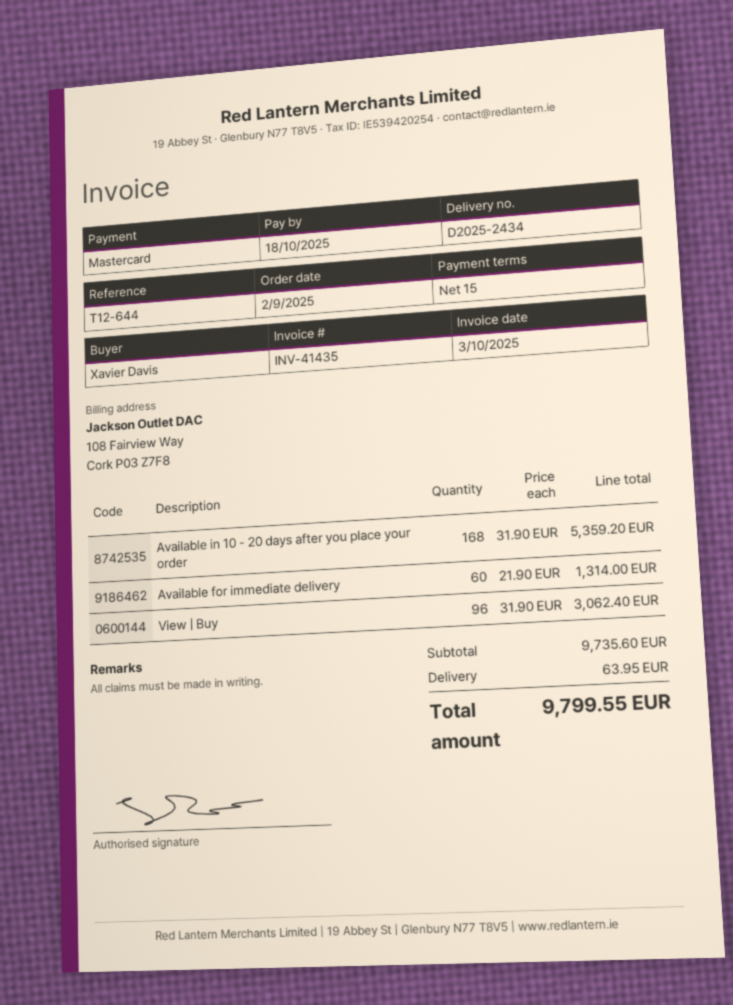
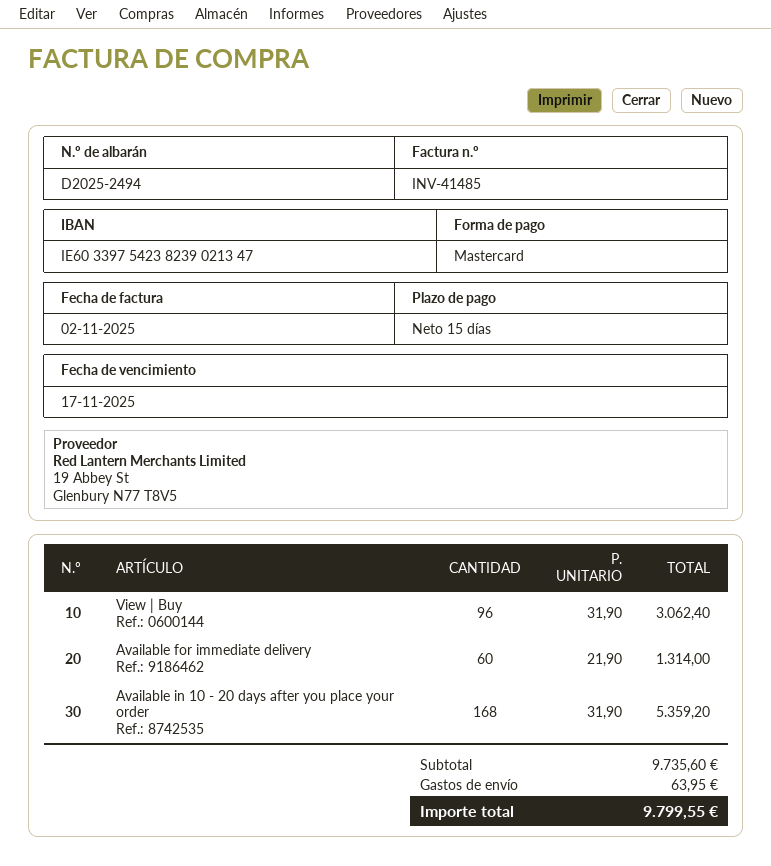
delivery note number: D2025-2434 -> D2025-2494
invoice number: INV-41435 -> INV-41485
invoice date: 2025-10-03 -> 2025-11-02
due date: 2025-10-18 -> 2025-11-17

